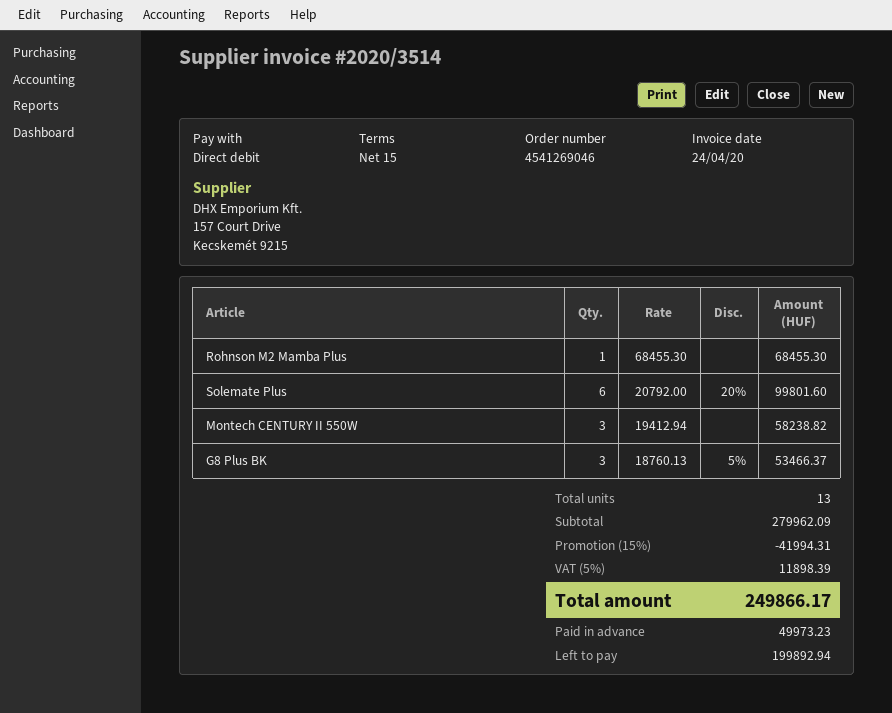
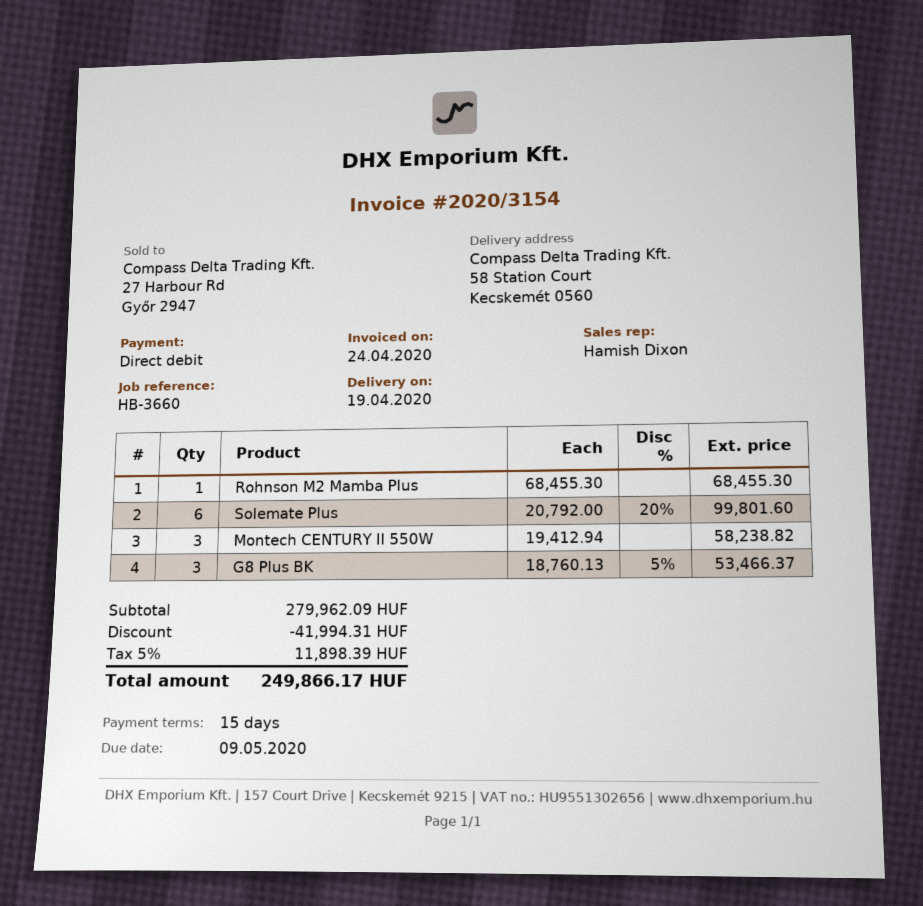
invoice number: 2020/3514 -> 2020/3154

